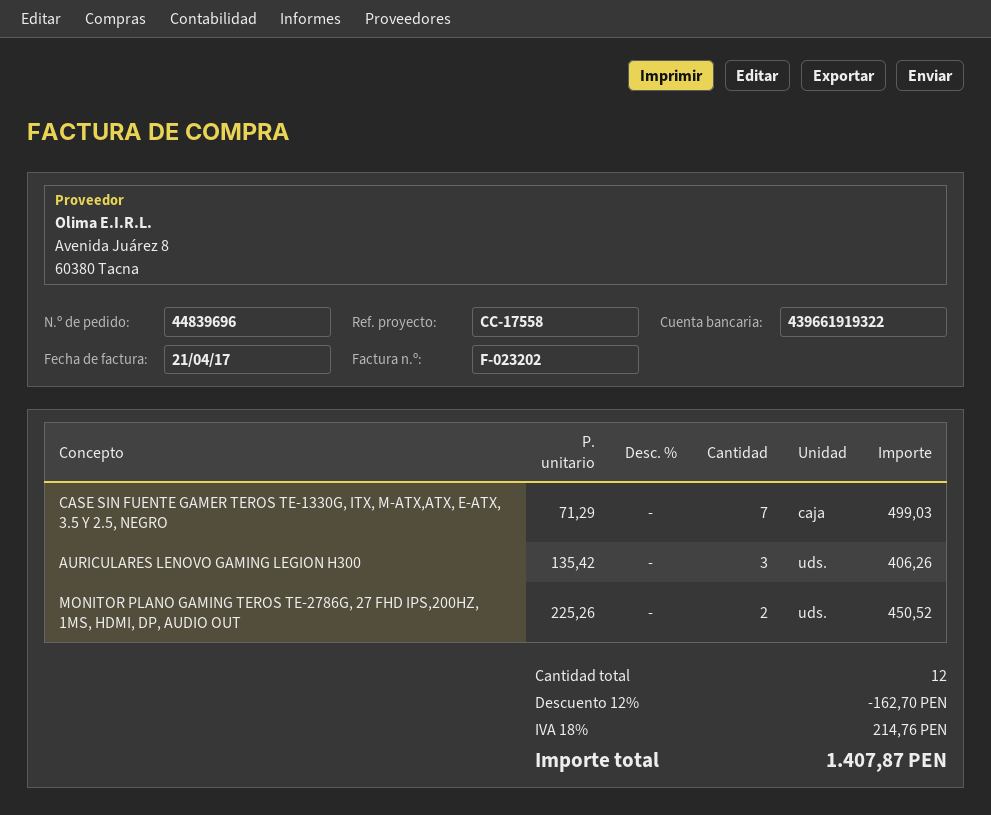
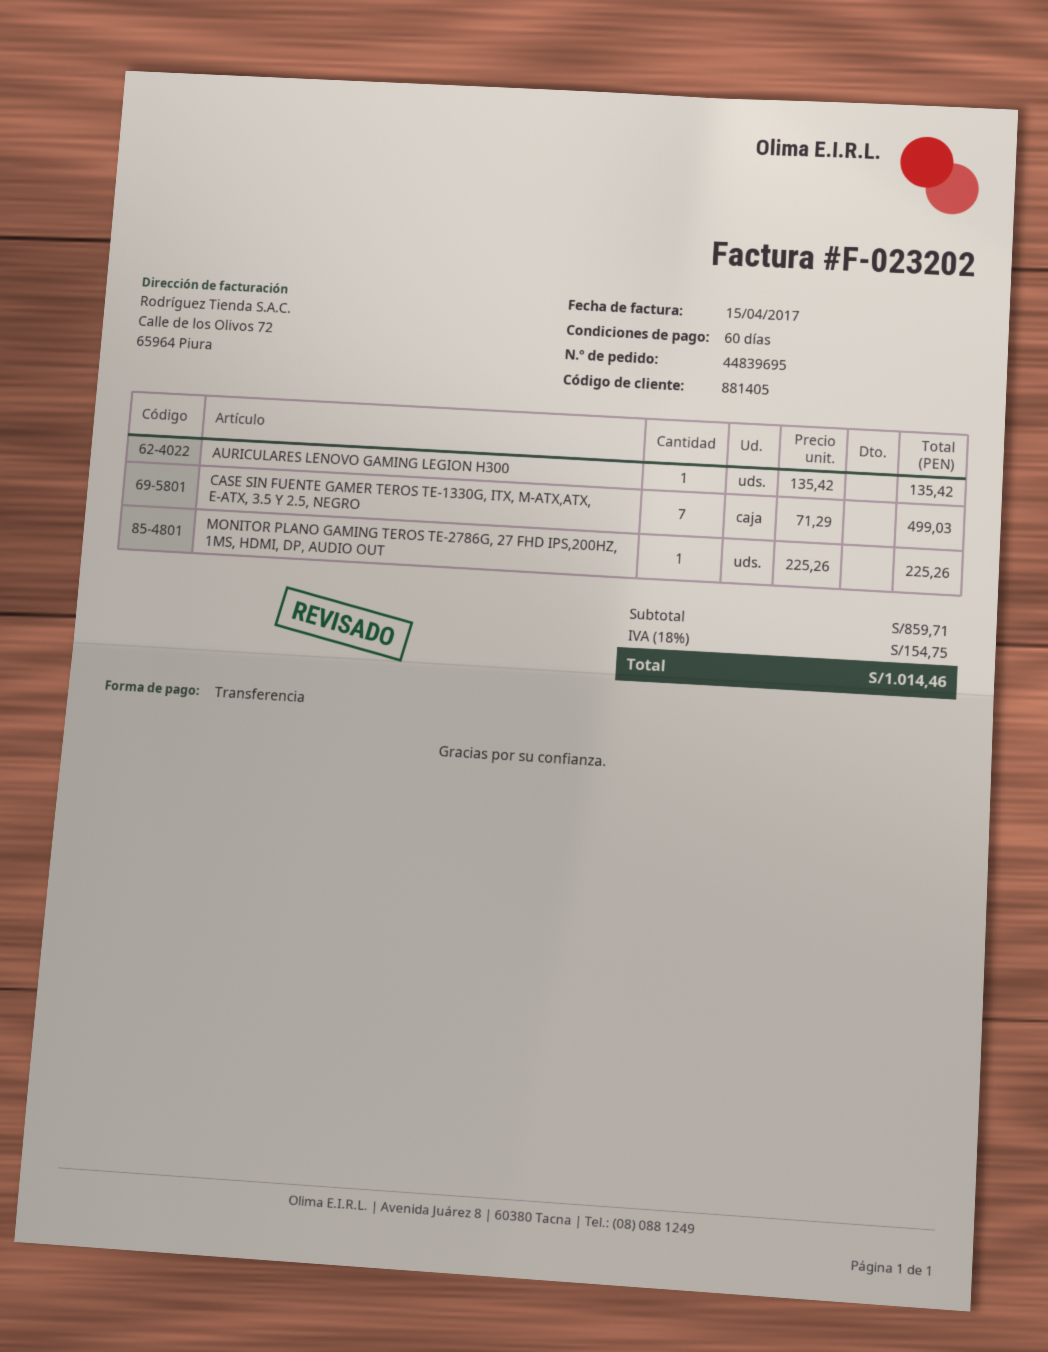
order number: 44839696 -> 44839695
invoice date: 2017-04-21 -> 2017-04-15
AURICULARES LENOVO GAMING LEGION H300: 3 x 135.42 = 406.26 -> 1 x 135.42 = 135.42
MONITOR PLANO GAMING TEROS TE-2786G, 27 FHD IPS,200HZ, 1MS, HDMI, DP, AUDIO OUT: 2 x 225.26 = 450.52 -> 1 x 225.26 = 225.26
discount: 12% = 162.70 -> none
tax: 18% = 214.76 -> 18% = 154.75
total: 1407.87 -> 1014.46

